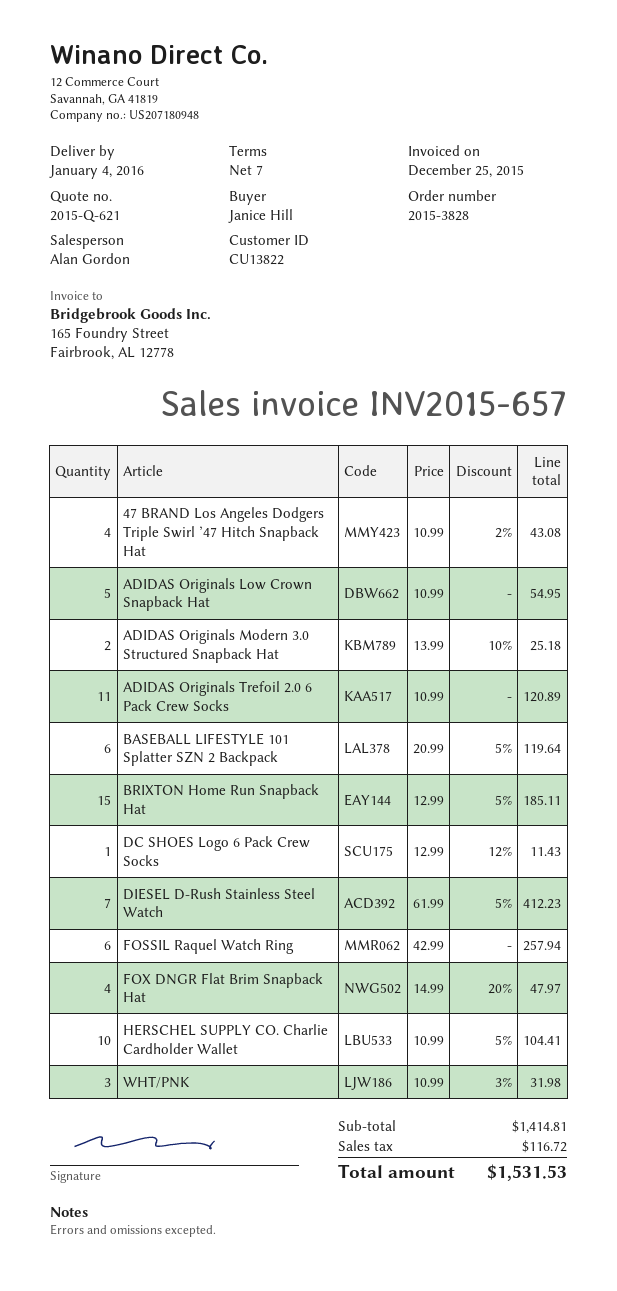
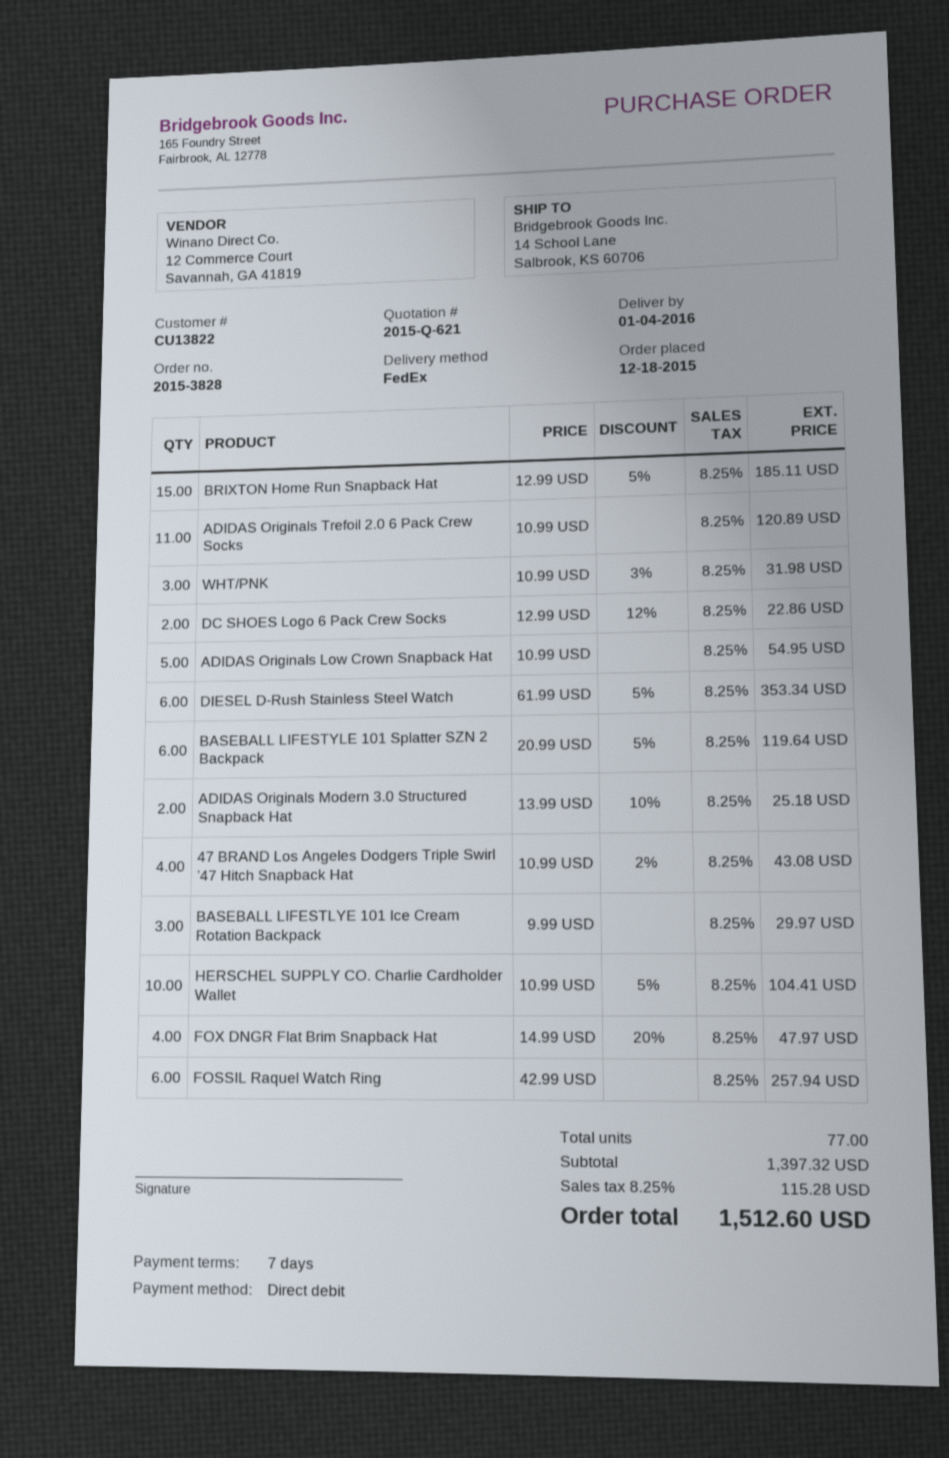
DC SHOES Logo 6 Pack Crew Socks: 1 x 12.99 - 12% = 11.43 -> 2 x 12.99 - 12% = 22.86
DIESEL D-Rush Stainless Steel Watch: 7 x 61.99 - 5% = 412.23 -> 6 x 61.99 - 5% = 353.34
BASEBALL LIFESTLYE 101 Ice Cream Rotation Backpack: none -> 3 x 9.99 = 29.97
subtotal: 1414.81 -> 1397.32
tax: 116.72 -> 115.28
total: 1531.53 -> 1512.60

